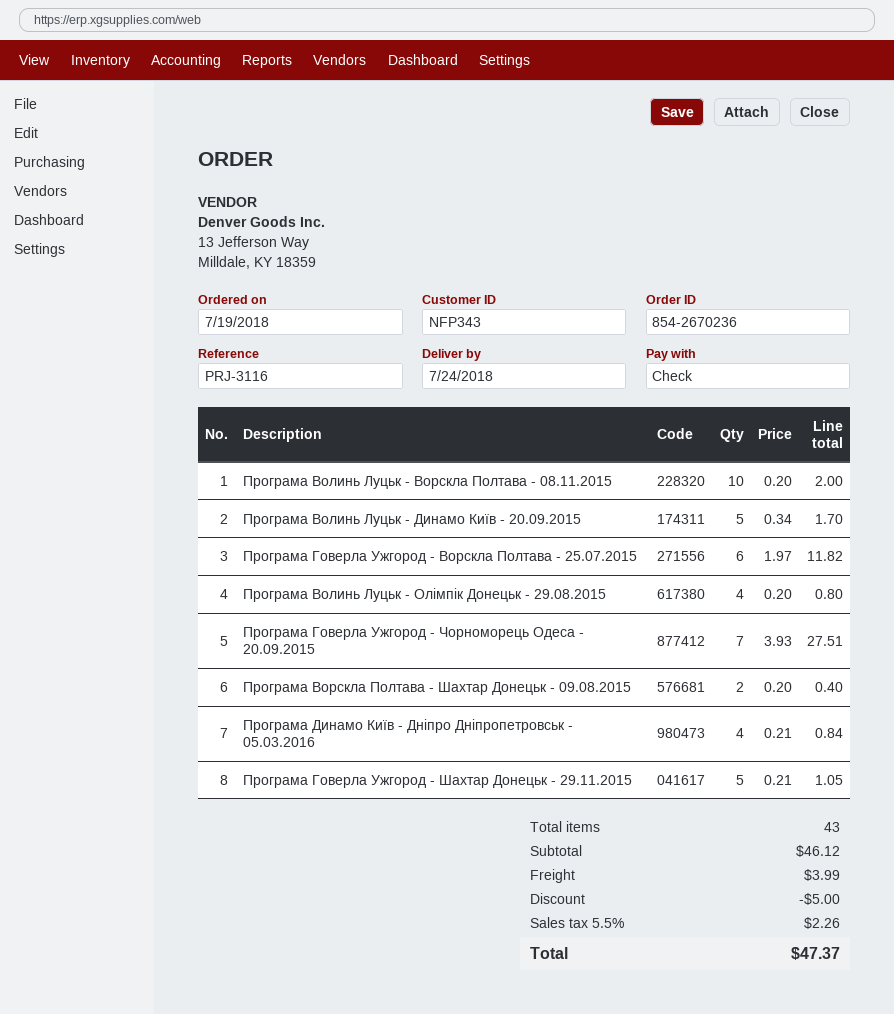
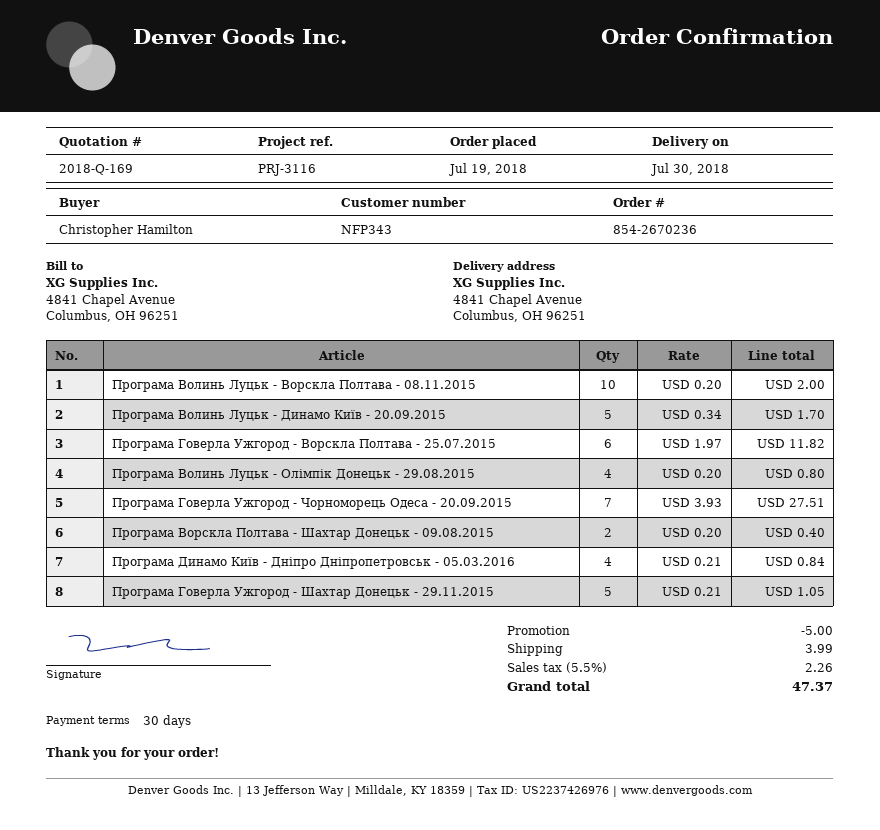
delivery date: 2018-07-24 -> 2018-07-30

